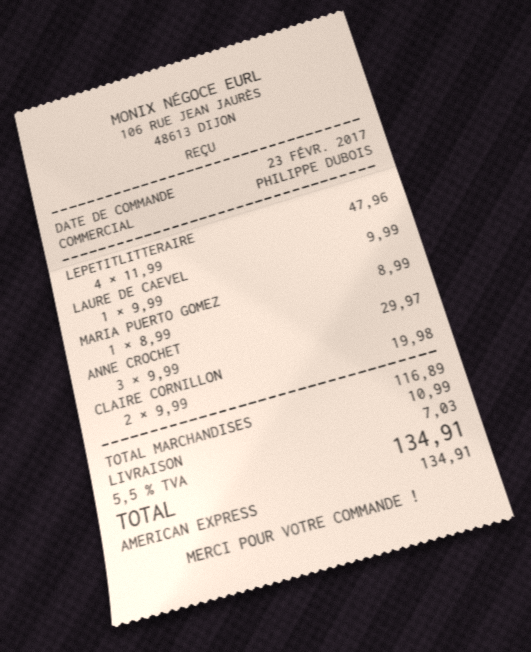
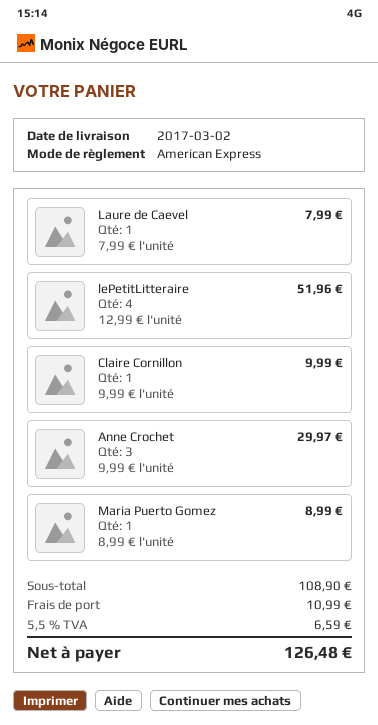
LEPETITLITTERAIRE: 4 x 11.99 = 47.96 -> 4 x 12.99 = 51.96
LAURE DE CAEVEL: 1 x 9.99 = 9.99 -> 1 x 7.99 = 7.99
CLAIRE CORNILLON: 2 x 9.99 = 19.98 -> 1 x 9.99 = 9.99
subtotal: 116.89 -> 108.90
tax: 5.5% = 7.03 -> 5.5% = 6.59
total: 134.91 -> 126.48

